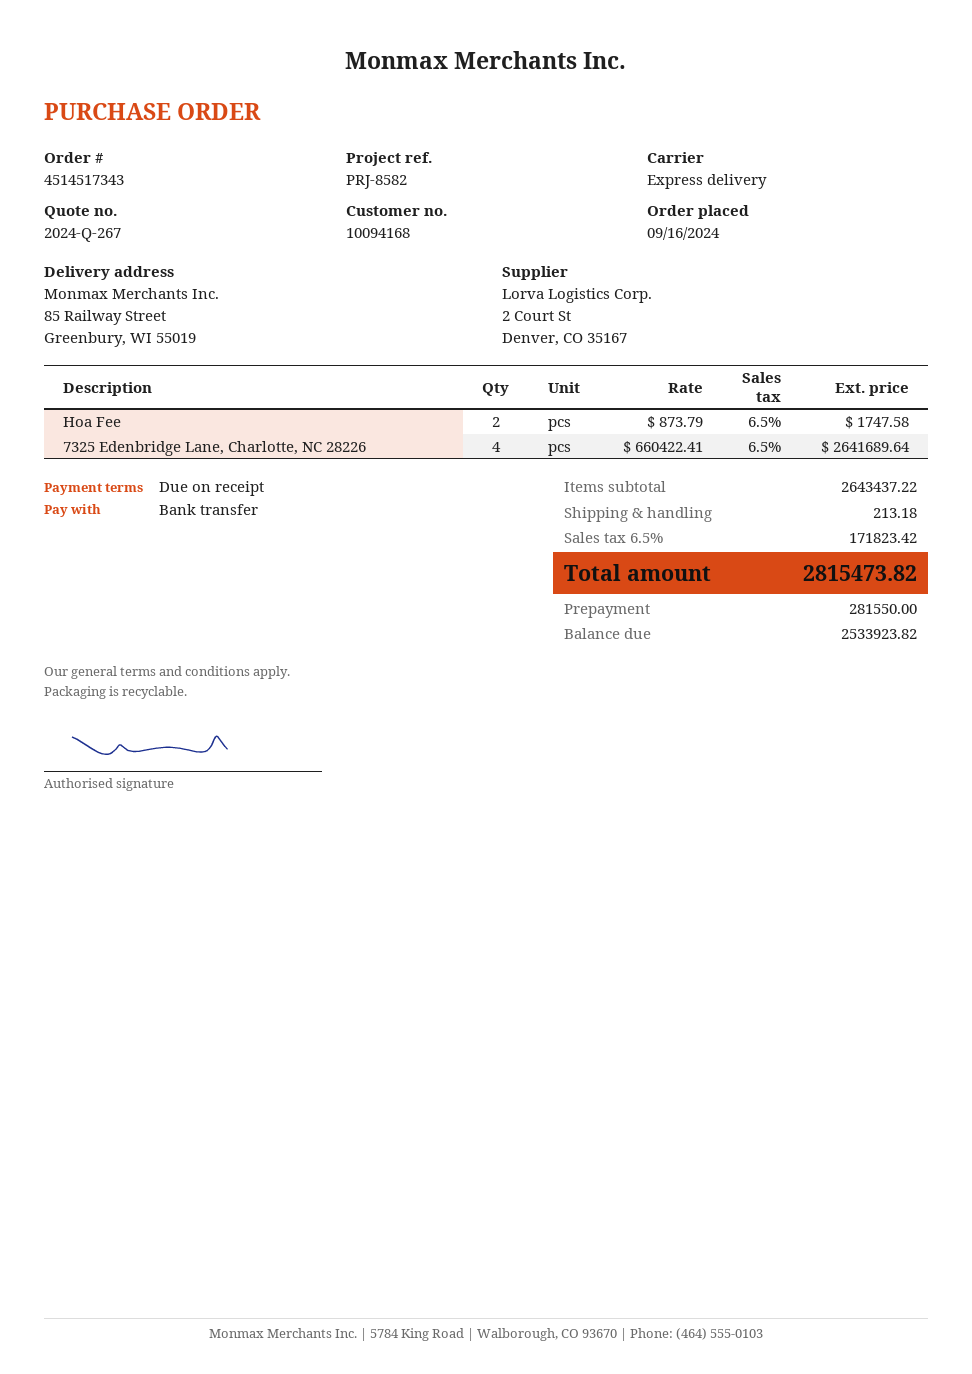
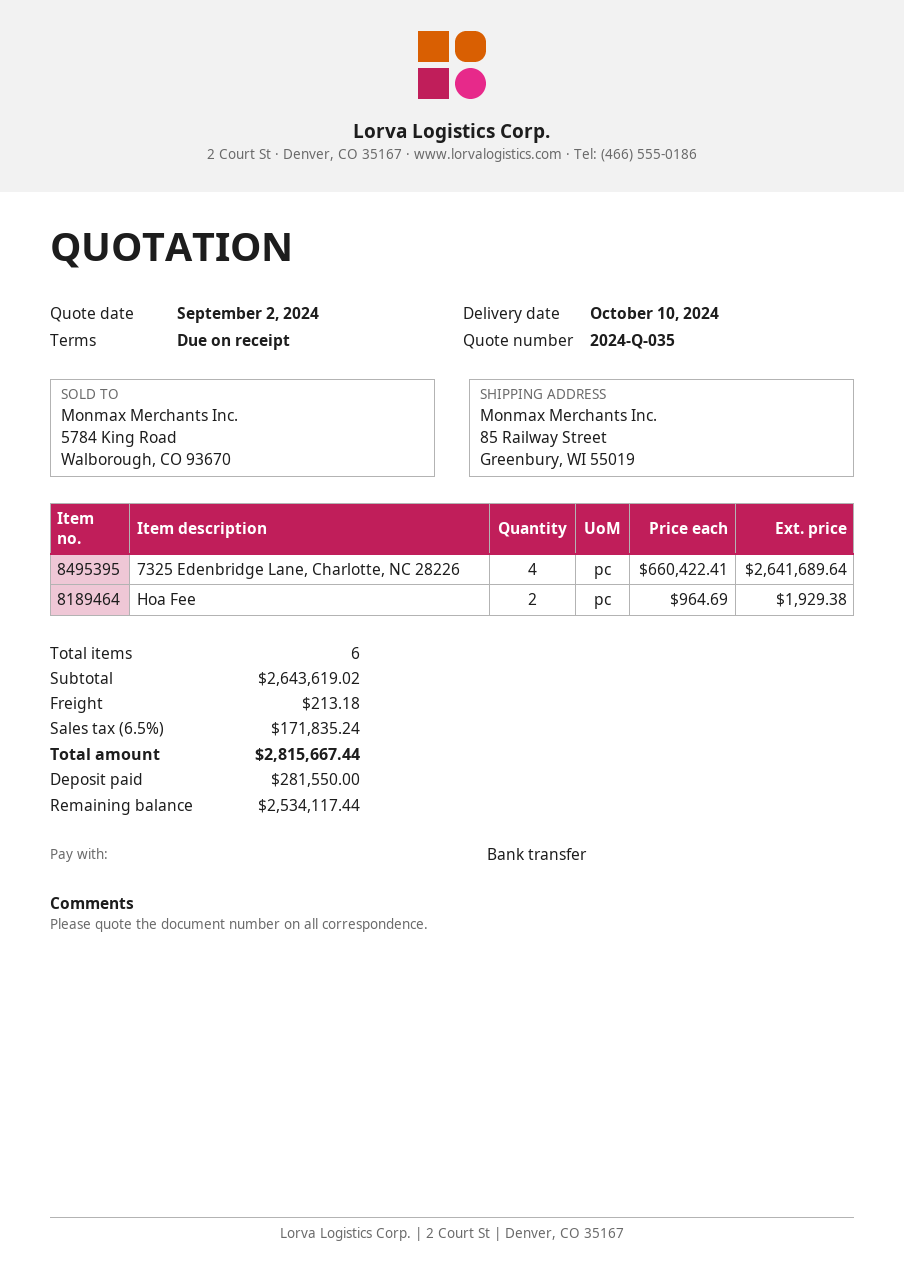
quote number: 2024-Q-267 -> 2024-Q-035
Hoa Fee: 2 x 873.79 = 1747.58 -> 2 x 964.69 = 1929.38
subtotal: 2643437.22 -> 2643619.02
tax: 6.5% = 171823.42 -> 6.5% = 171835.24
total: 2815473.82 -> 2815667.44
balance: 2533923.82 -> 2534117.44

